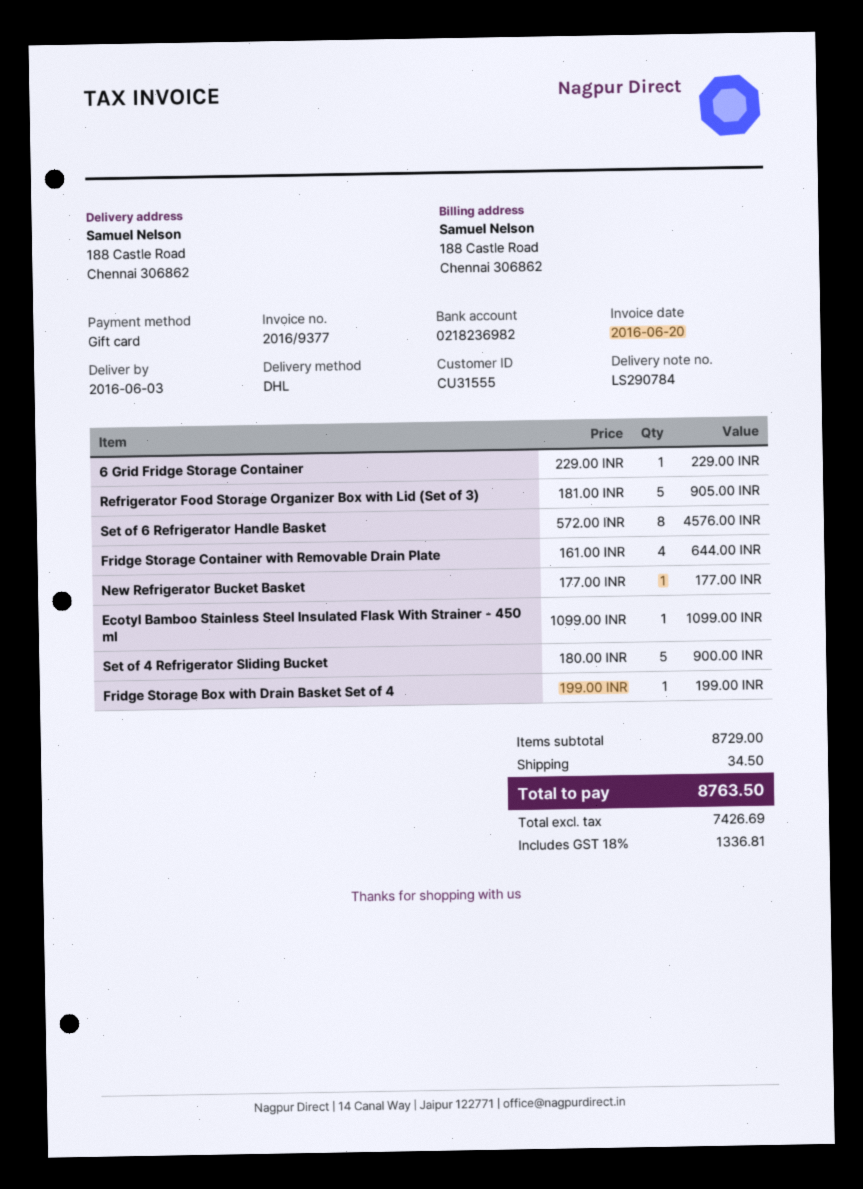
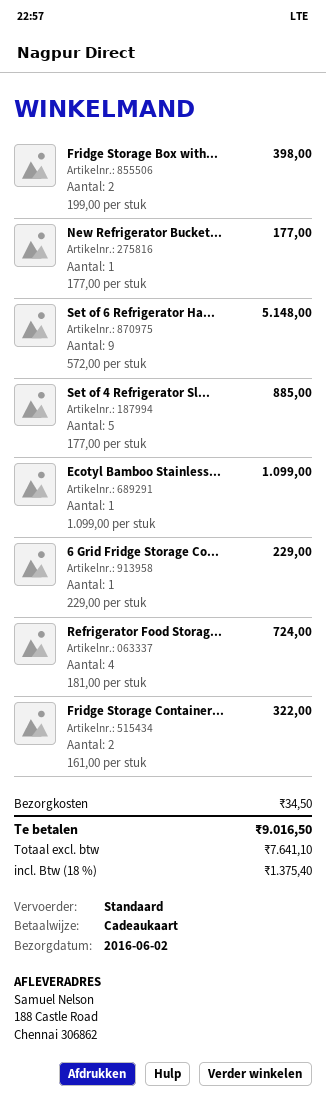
delivery date: 2016-06-03 -> 2016-06-02
shipping method: DHL -> standard
Refrigerator Food Storage Organizer Box with Lid (Set of 3): 5 x 181.00 = 905.00 -> 4 x 181.00 = 724.00
Set of 6 Refrigerator Handle Basket: 8 x 572.00 = 4576.00 -> 9 x 572.00 = 5148.00
Fridge Storage Container with Removable Drain Plate: 4 x 161.00 = 644.00 -> 2 x 161.00 = 322.00
Set of 4 Refrigerator Sliding Bucket: 5 x 180.00 = 900.00 -> 5 x 177.00 = 885.00
Fridge Storage Box with Drain Basket Set of 4: 1 x 199.00 = 199.00 -> 2 x 199.00 = 398.00
net: 7426.69 -> 7641.10
tax: 18% = 1336.81 -> 18% = 1375.40
total: 8763.50 -> 9016.50

